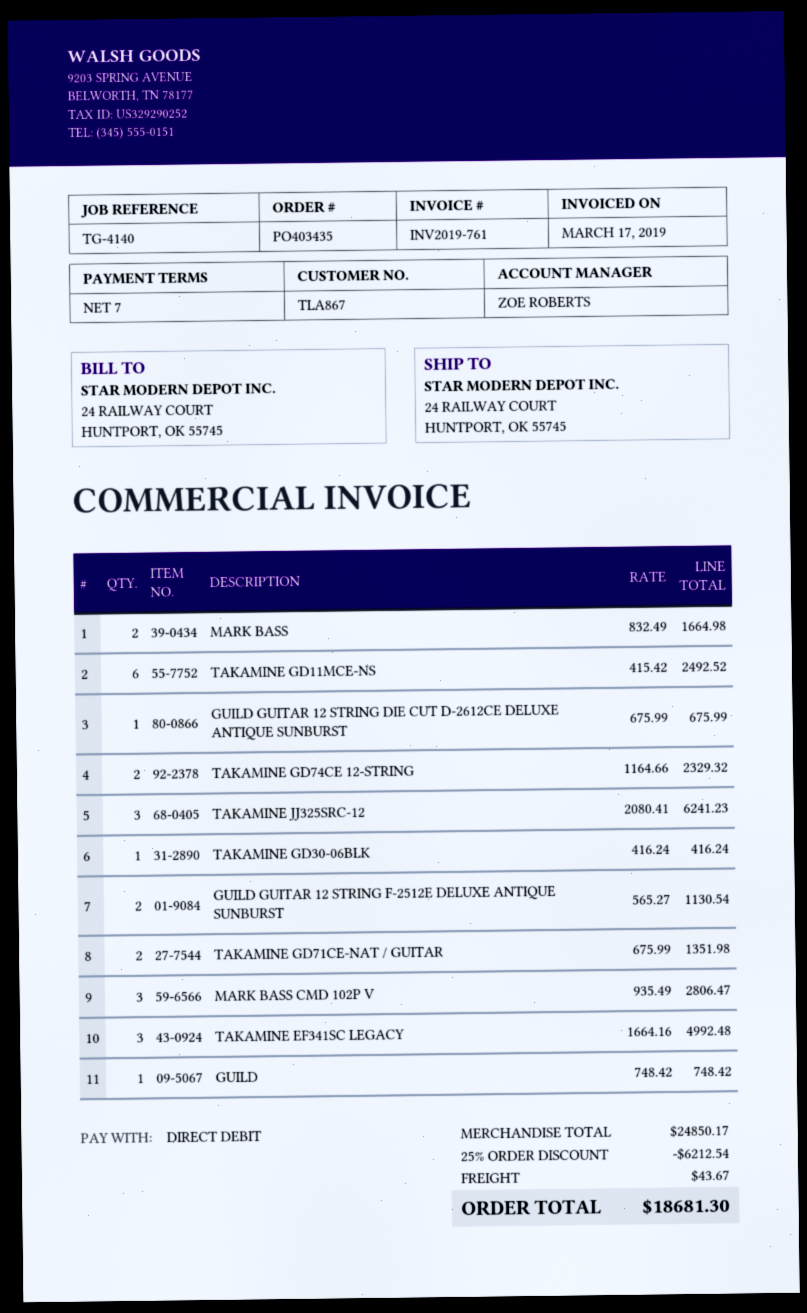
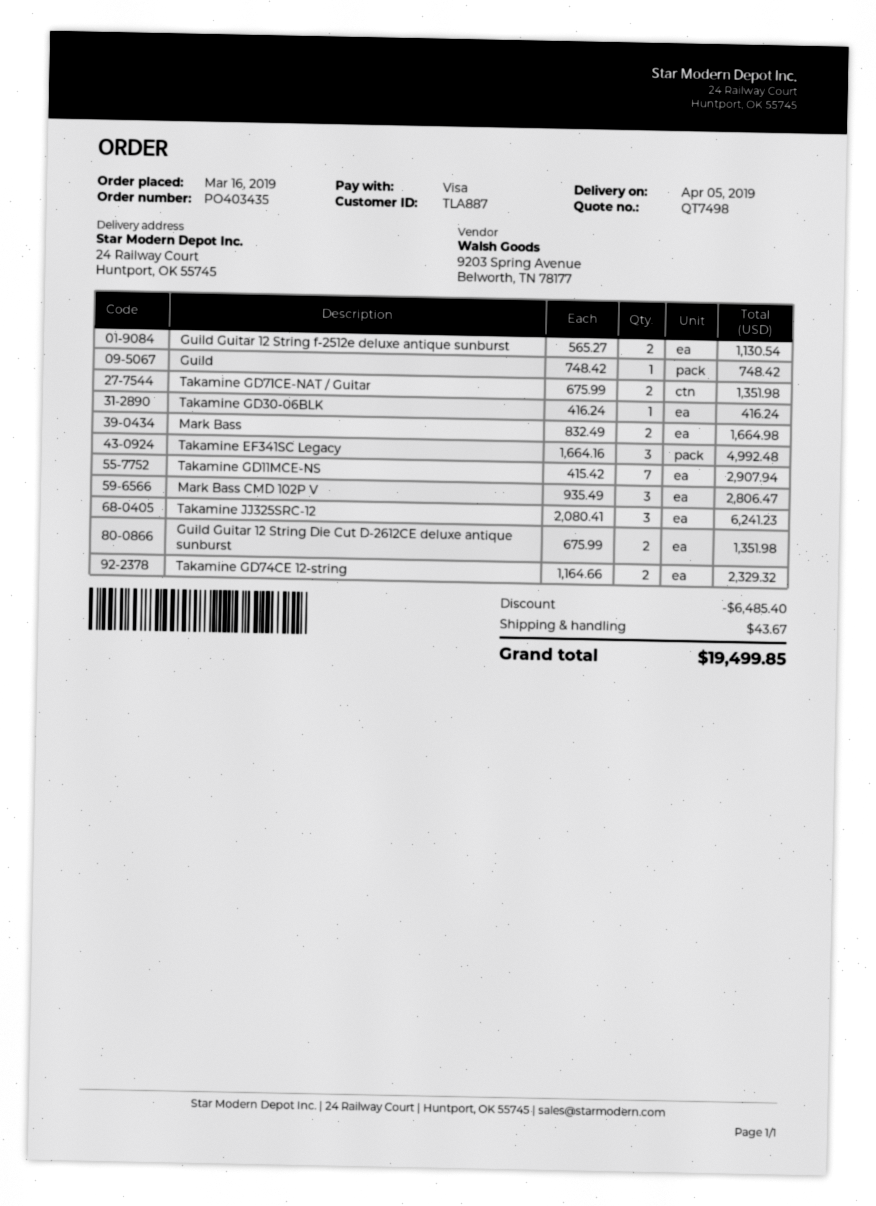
customer number: TLA867 -> TLA887
payment method: direct debit -> Visa
TAKAMINE GD11MCE-NS: 6 x 415.42 = 2492.52 -> 7 x 415.42 = 2907.94
GUILD GUITAR 12 STRING DIE CUT D-2612CE DELUXE ANTIQUE SUNBURST: 1 x 675.99 = 675.99 -> 2 x 675.99 = 1351.98
discount: 6212.54 -> 6485.40
total: 18681.30 -> 19499.85

